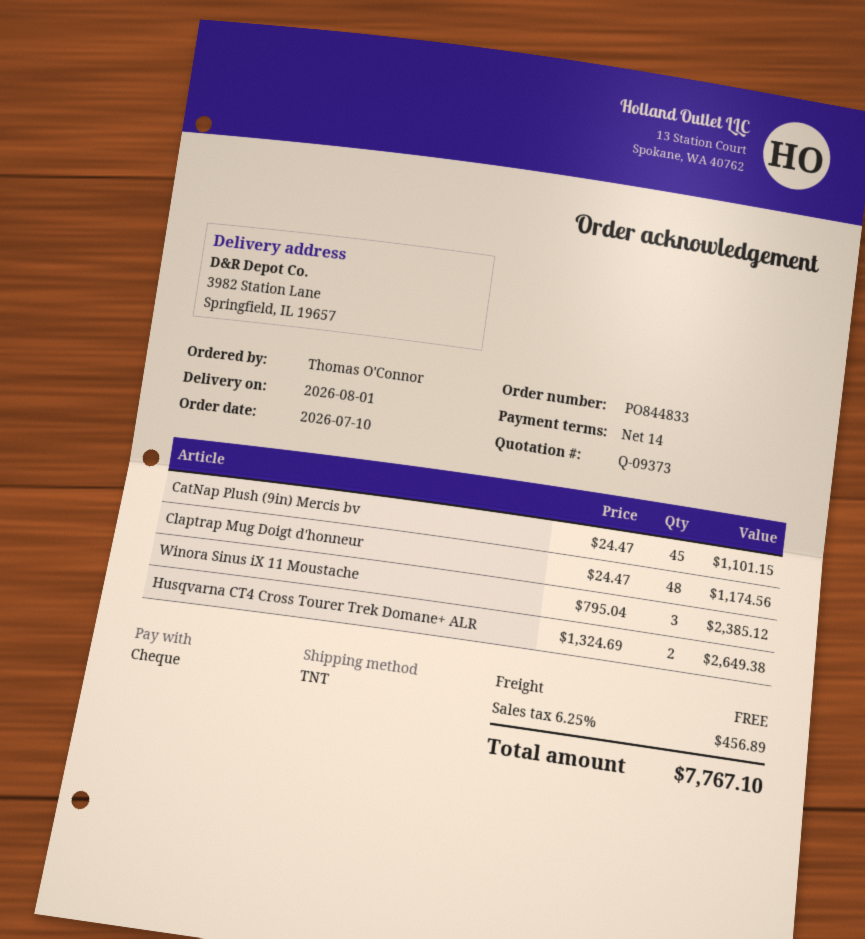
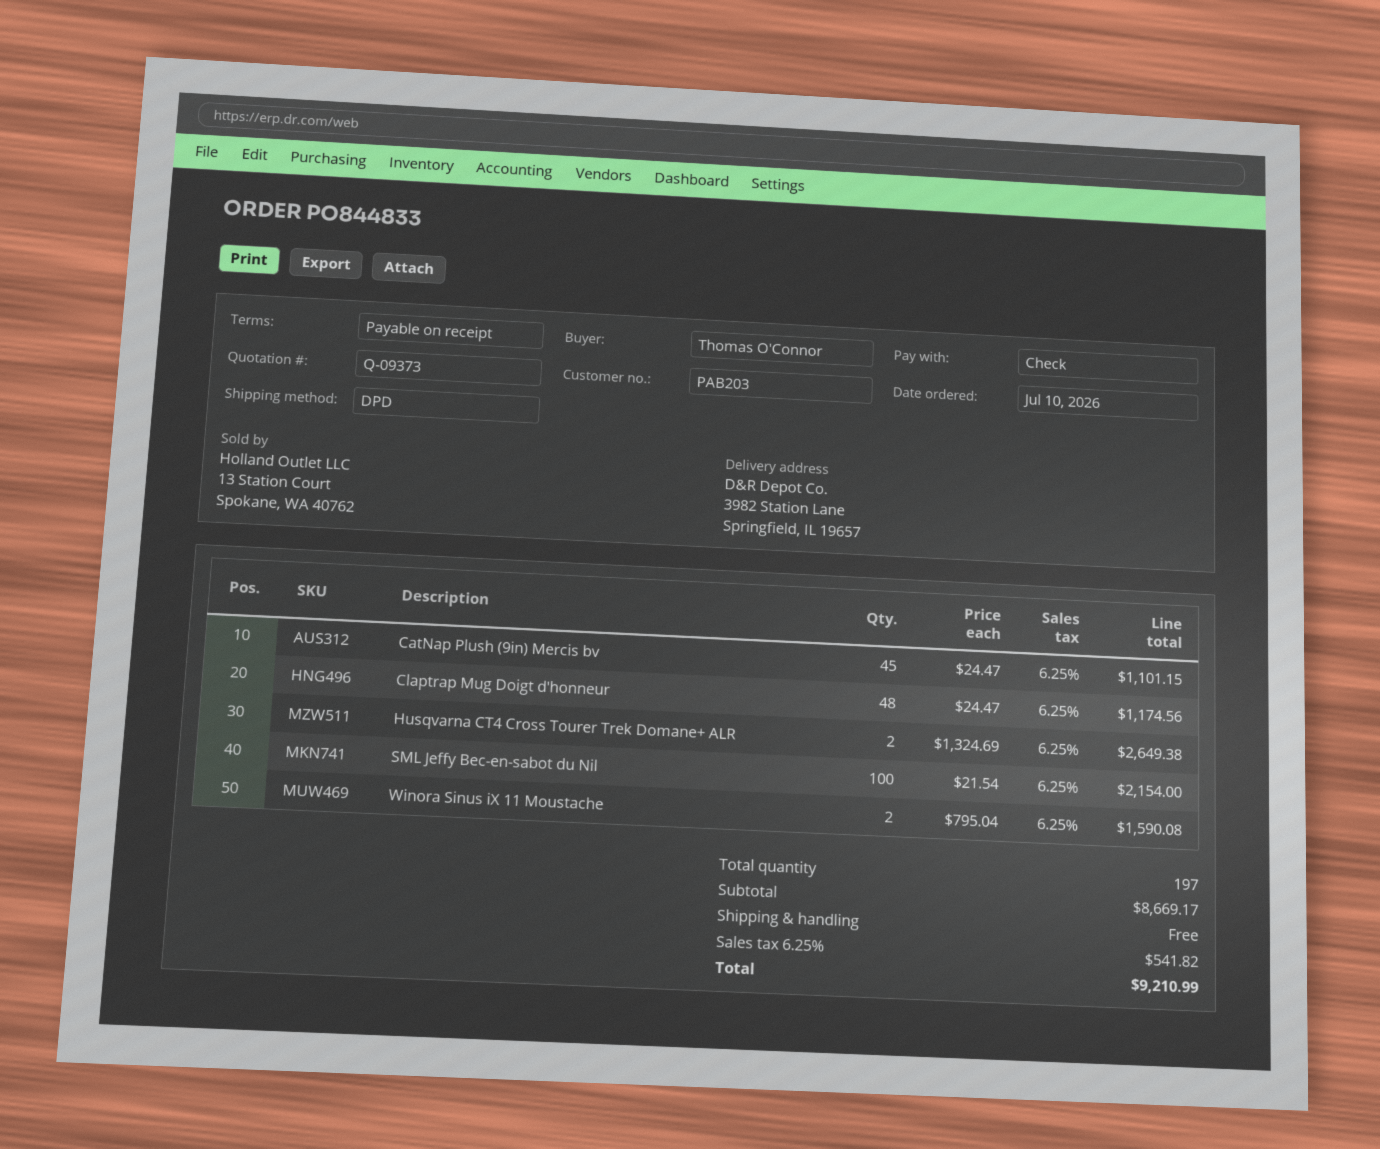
payment terms: 14 days -> on receipt
shipping method: TNT -> DPD
Winora Sinus iX 11 Moustache: 3 x 795.04 = 2385.12 -> 2 x 795.04 = 1590.08
SML Jeffy Bec-en-sabot du Nil: none -> 100 x 21.54 = 2154.00
tax: 6.25% = 456.89 -> 6.25% = 541.82
total: 7767.10 -> 9210.99

